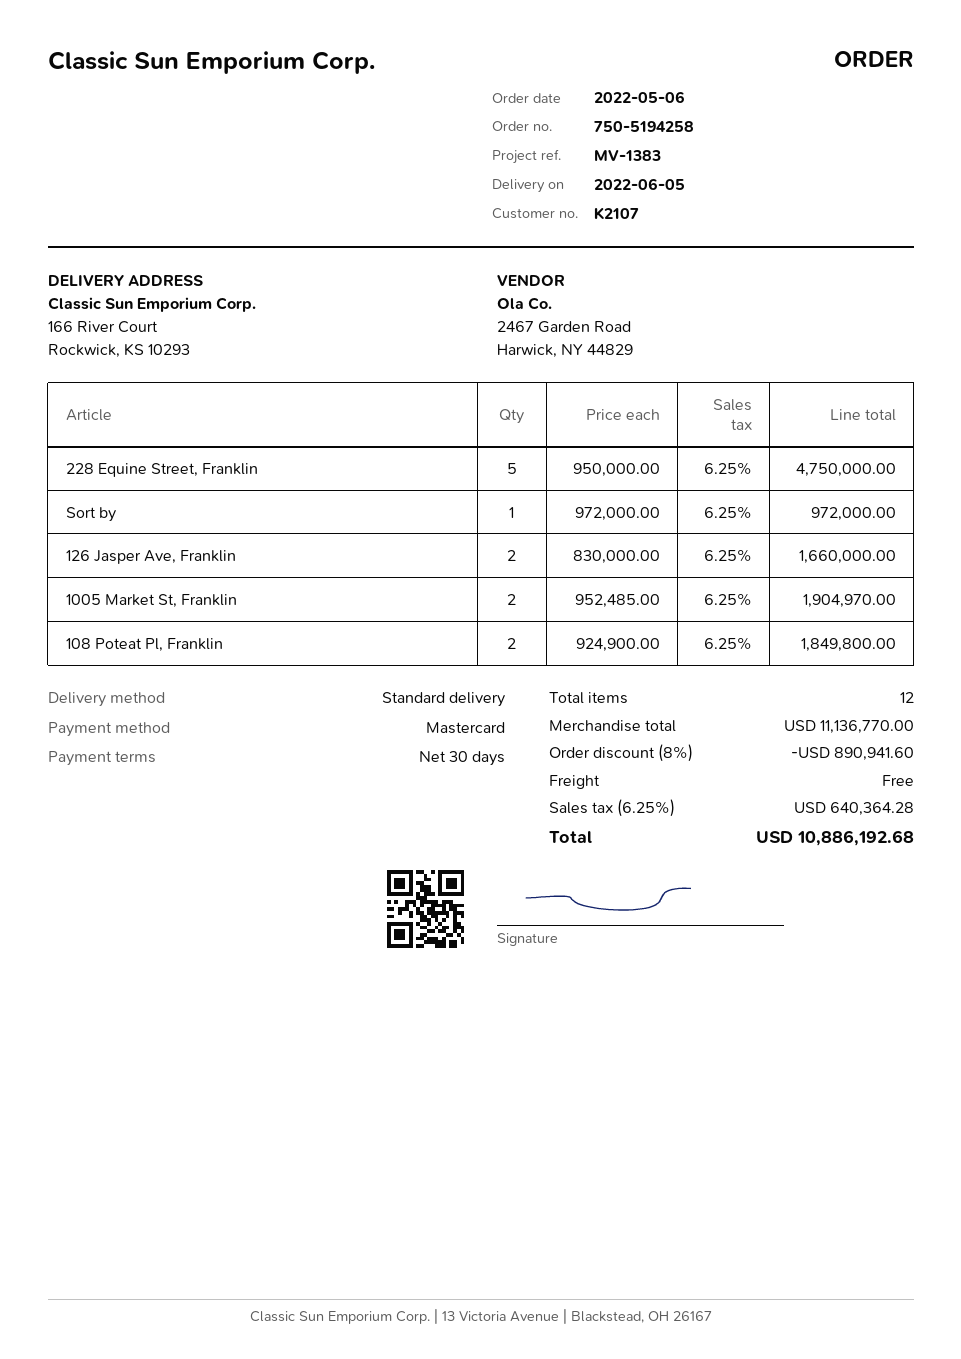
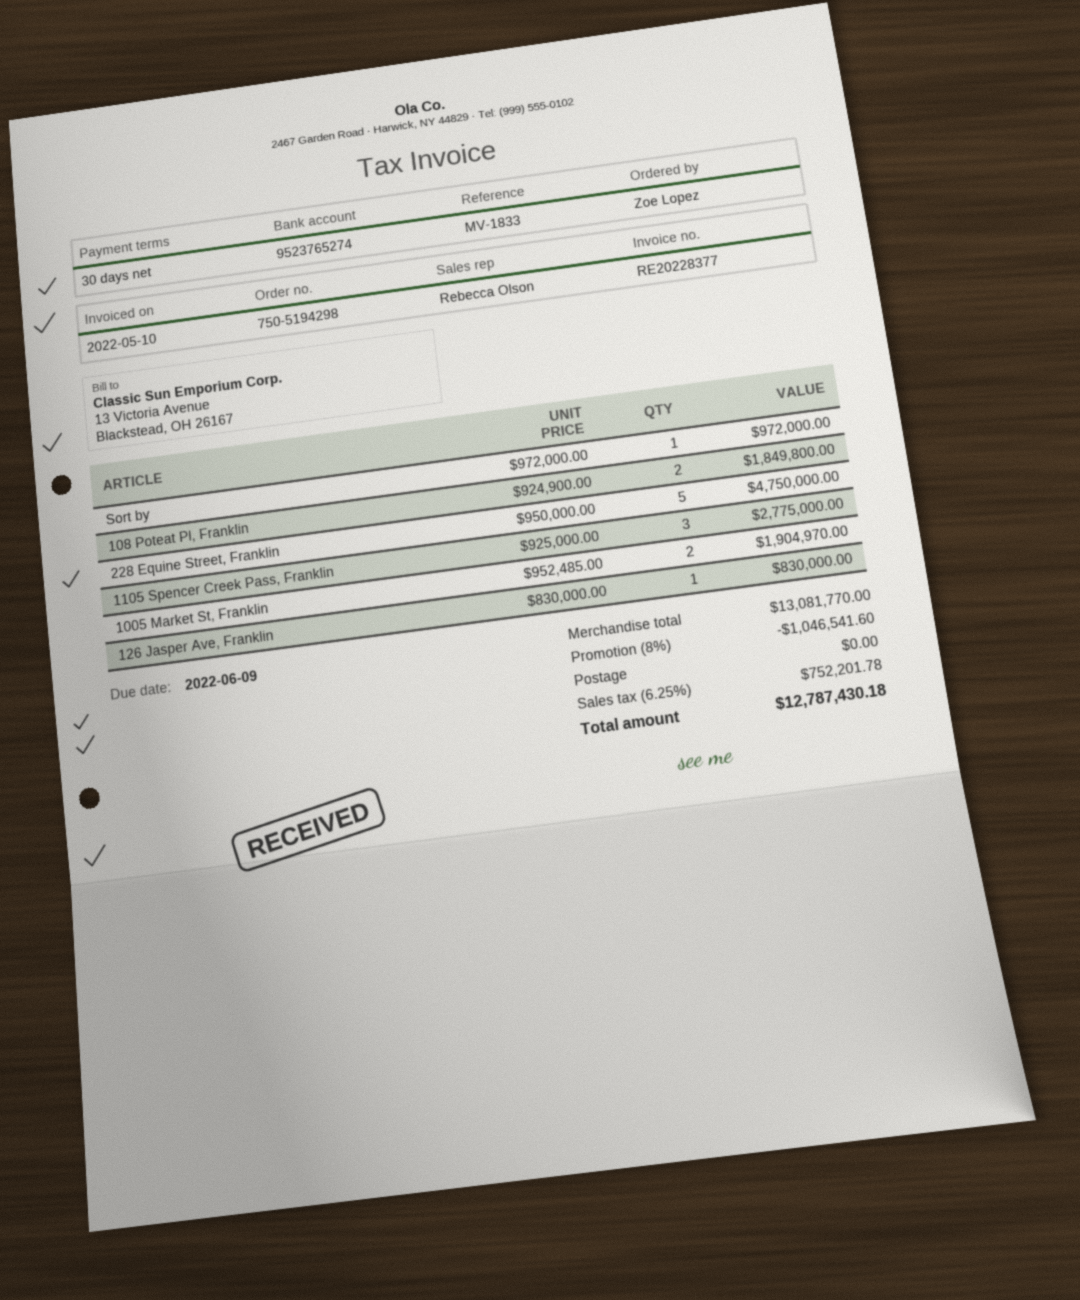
order number: 750-5194258 -> 750-5194298
reference: MV-1383 -> MV-1833
126 Jasper Ave, Franklin: 2 x 830000.00 = 1660000.00 -> 1 x 830000.00 = 830000.00
1105 Spencer Creek Pass, Franklin: none -> 3 x 925000.00 = 2775000.00
subtotal: 11136770.00 -> 13081770.00
discount: 8% = 890941.60 -> 8% = 1046541.60
tax: 6.25% = 640364.28 -> 6.25% = 752201.78
total: 10886192.68 -> 12787430.18

